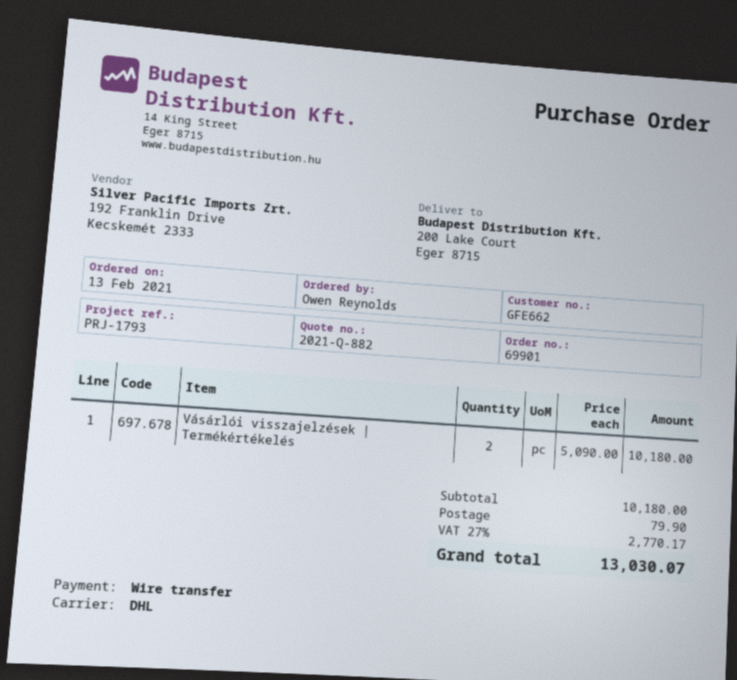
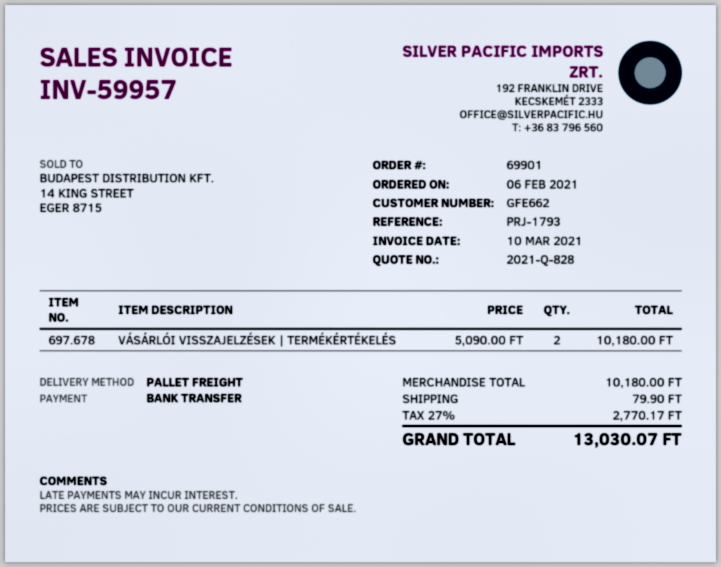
quote number: 2021-Q-882 -> 2021-Q-828
order date: 2021-02-13 -> 2021-02-06
shipping method: DHL -> pallet freight

